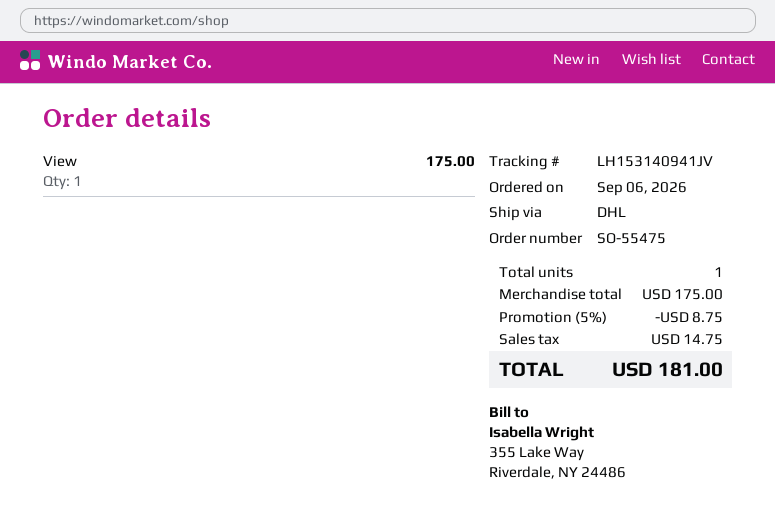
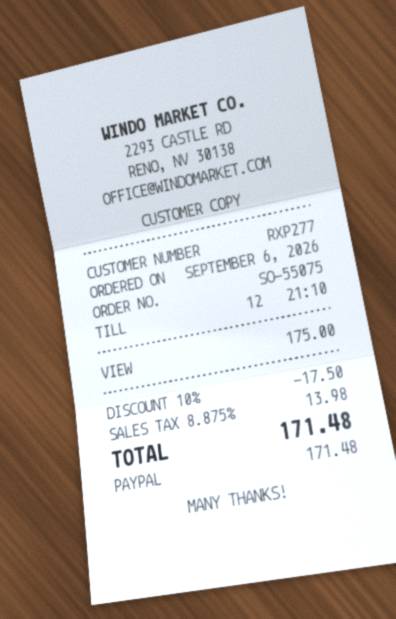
order number: SO-55475 -> SO-55075
discount: 5% = 8.75 -> 10% = 17.50
tax: 14.75 -> 13.98
total: 181.00 -> 171.48

